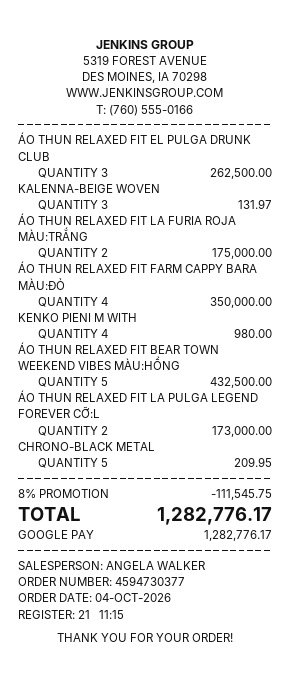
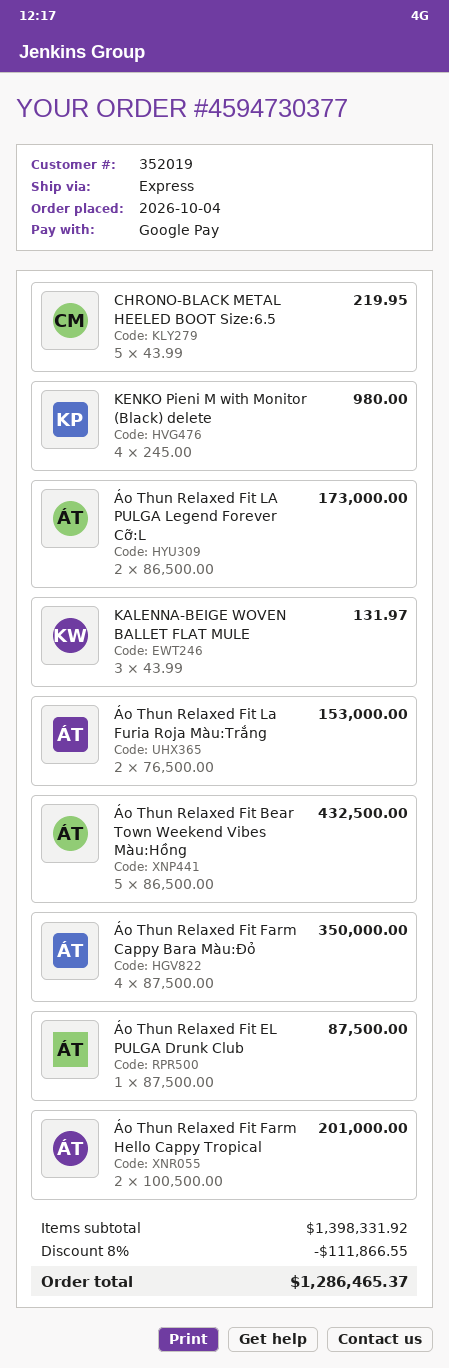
ÁO THUN RELAXED FIT EL PULGA DRUNK CLUB: 3 for 262500.00 -> 1 for 87500.00
ÁO THUN RELAXED FIT LA FURIA ROJA MÀU:TRẮNG: 2 for 175000.00 -> 2 for 153000.00
CHRONO-BLACK METAL: 5 for 209.95 -> 5 for 219.95
Áo Thun Relaxed Fit Farm Hello Cappy Tropical: none -> 2 for 201000.00
discount: 8% = 111545.75 -> 8% = 111866.55
total: 1282776.17 -> 1286465.37

